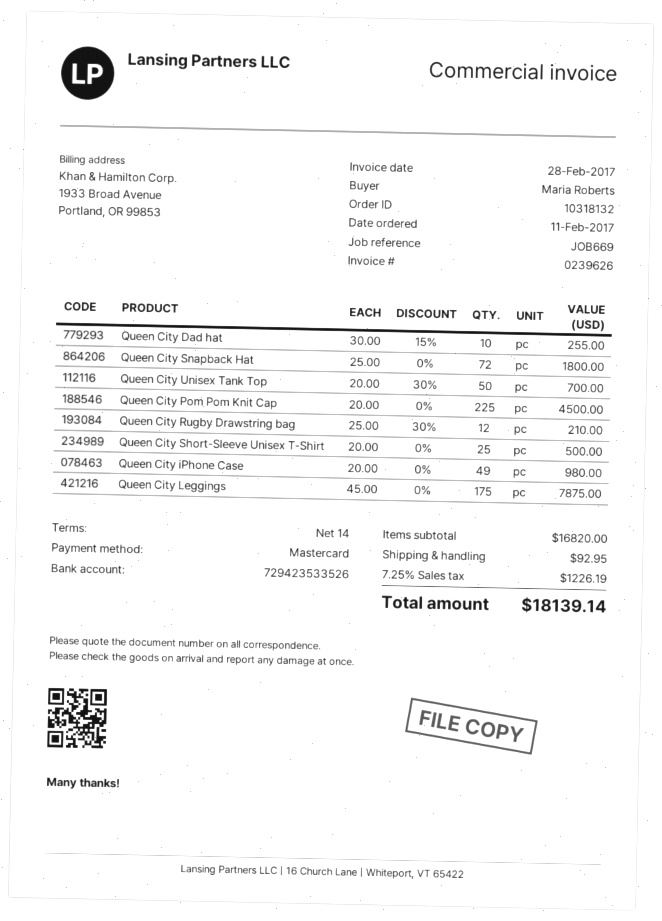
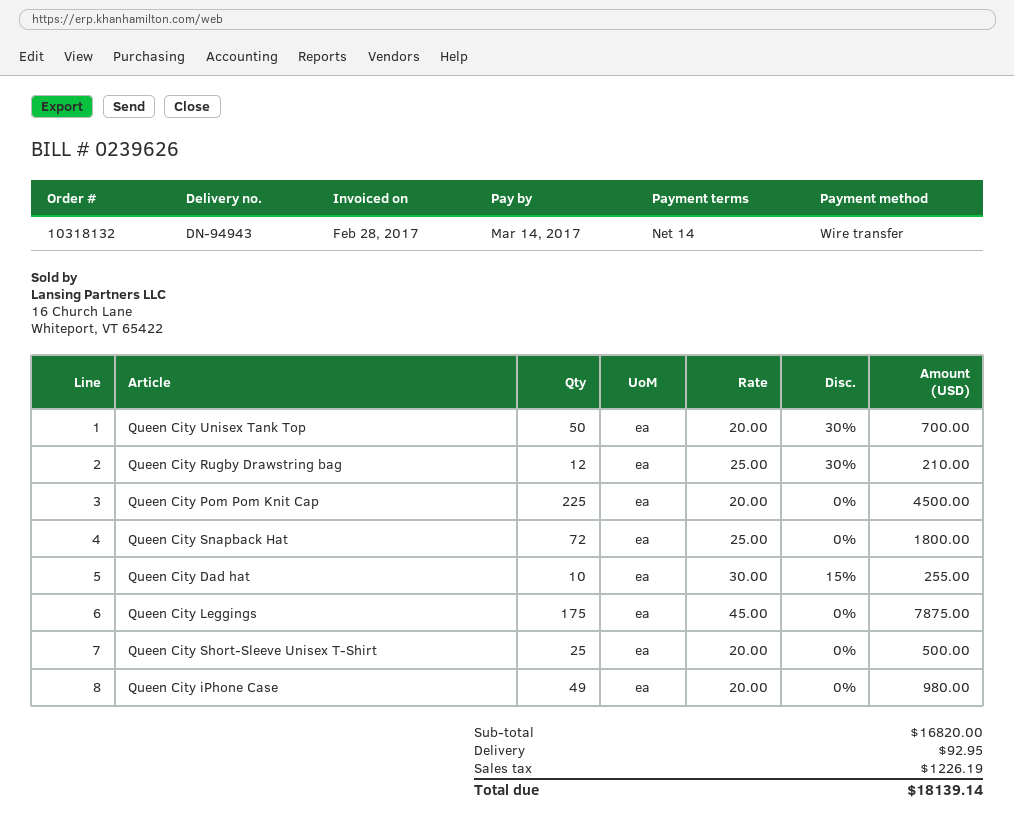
payment method: Mastercard -> bank transfer

